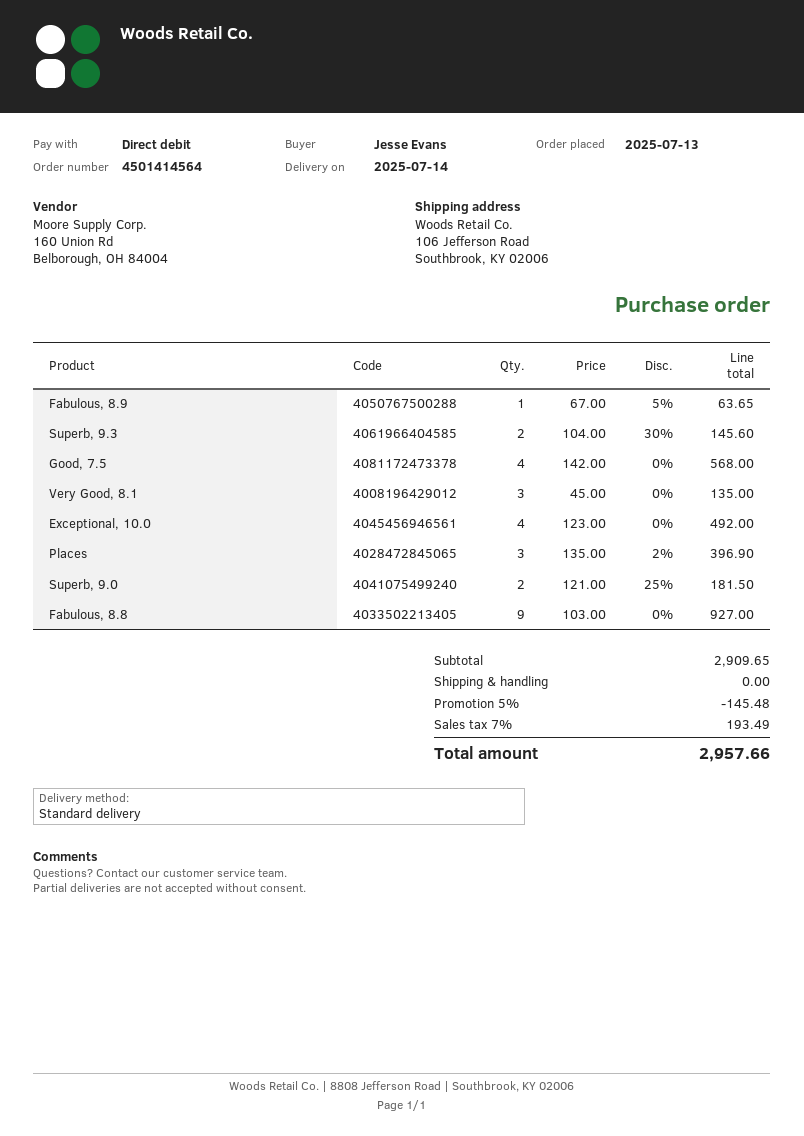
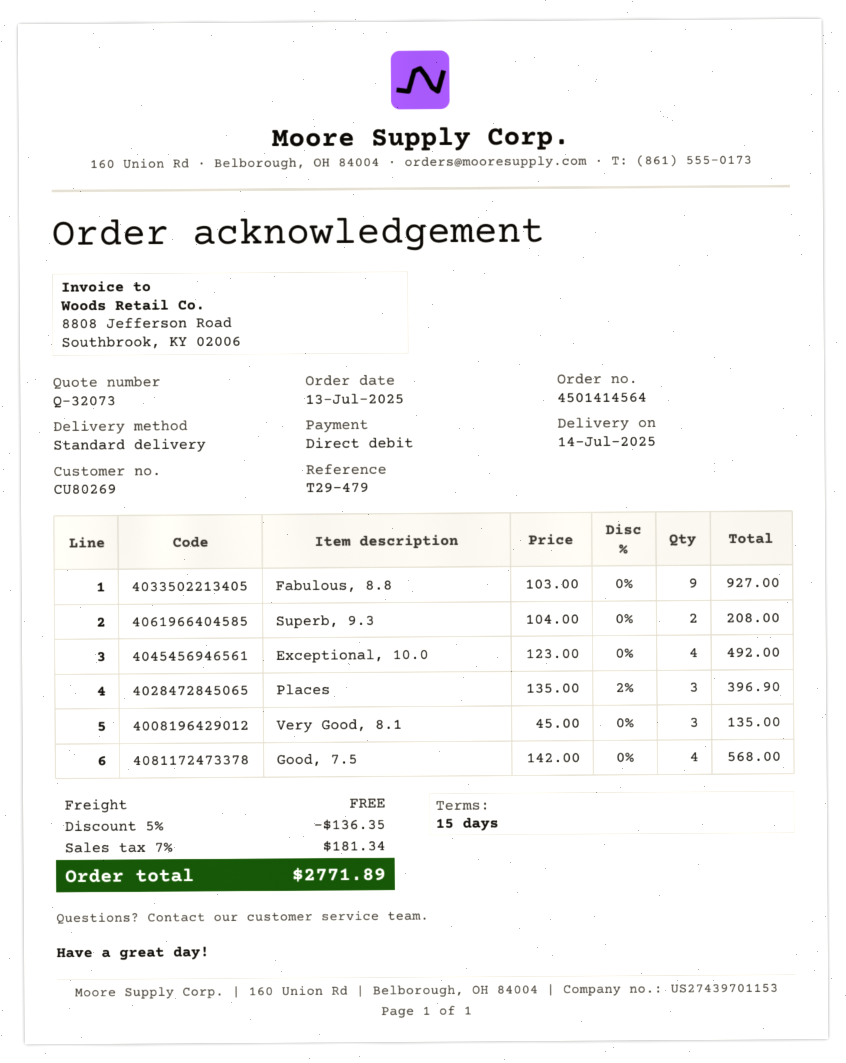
Fabulous, 8.9: 1 x 67.00 - 5% = 63.65 -> none
Superb, 9.3: 2 x 104.00 - 30% = 145.60 -> 2 x 104.00 = 208.00
Superb, 9.0: 2 x 121.00 - 25% = 181.50 -> none
discount: 5% = 145.48 -> 5% = 136.35
tax: 7% = 193.49 -> 7% = 181.34
total: 2957.66 -> 2771.89

